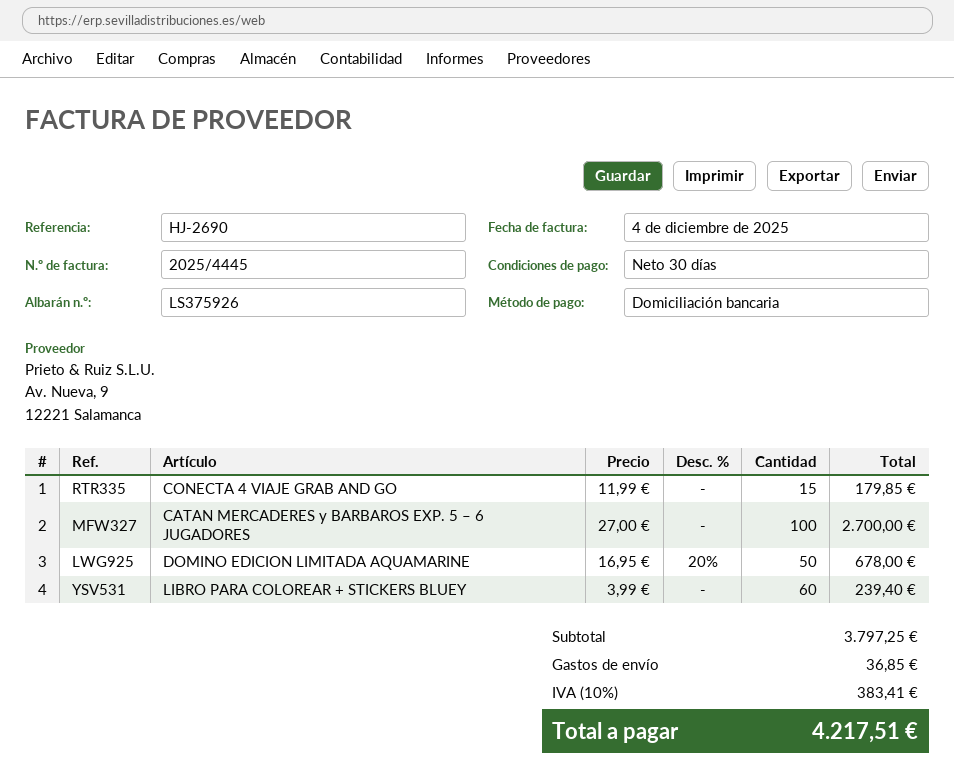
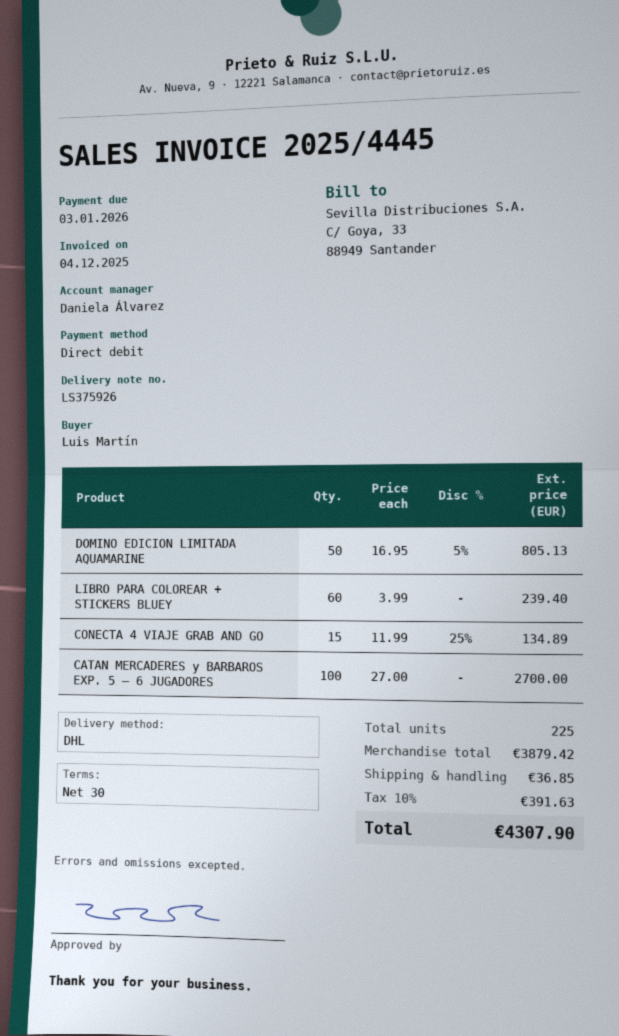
CONECTA 4 VIAJE GRAB AND GO: 15 x 11.99 = 179.85 -> 15 x 11.99 - 25% = 134.89
DOMINO EDICION LIMITADA AQUAMARINE: 50 x 16.95 - 20% = 678.00 -> 50 x 16.95 - 5% = 805.13
subtotal: 3797.25 -> 3879.42
tax: 10% = 383.41 -> 10% = 391.63
total: 4217.51 -> 4307.90

